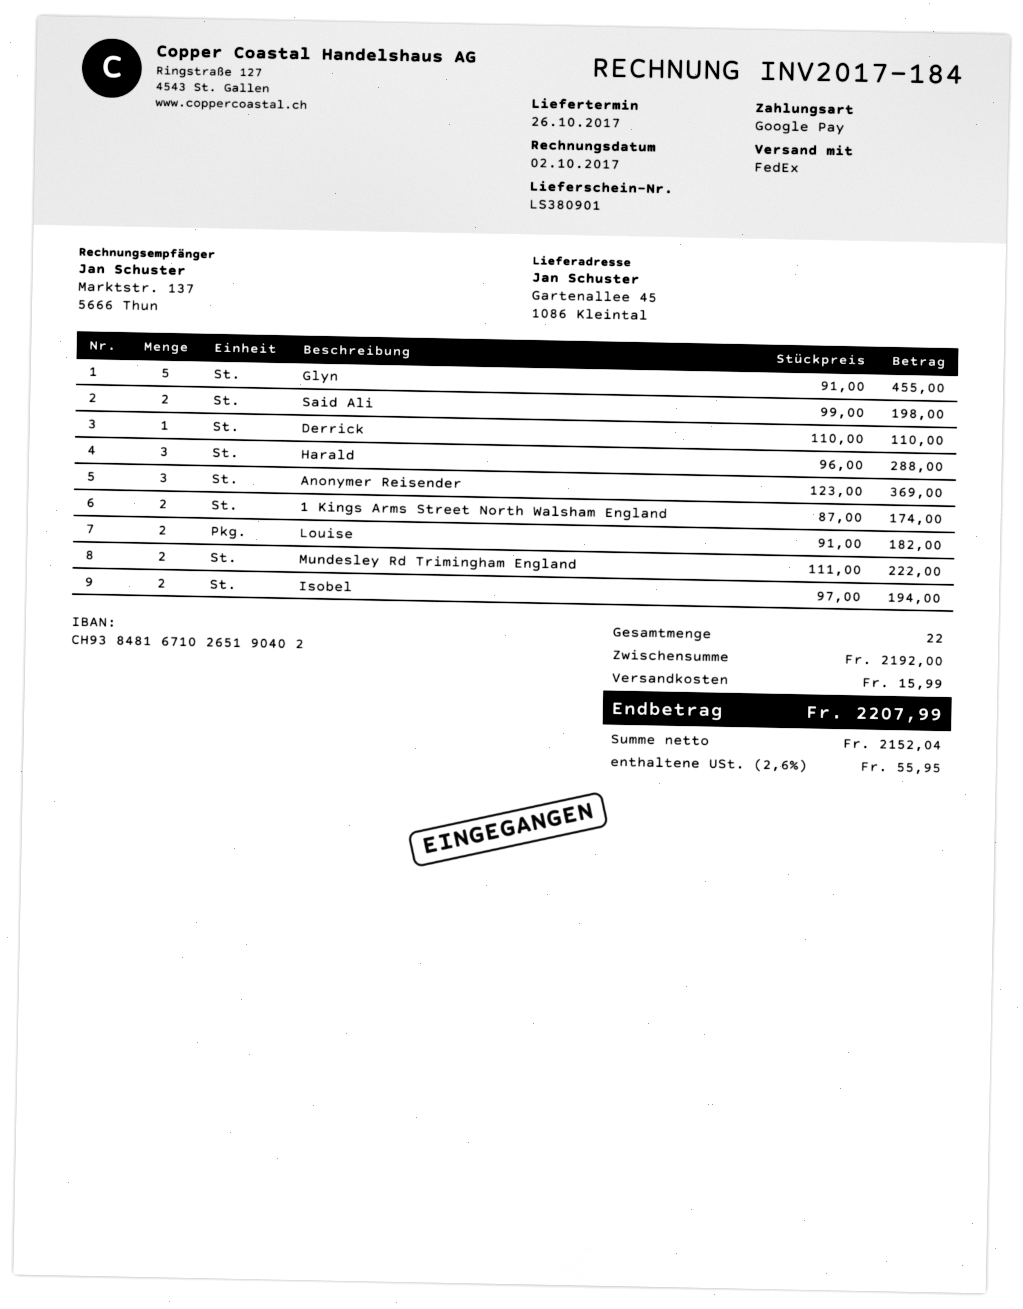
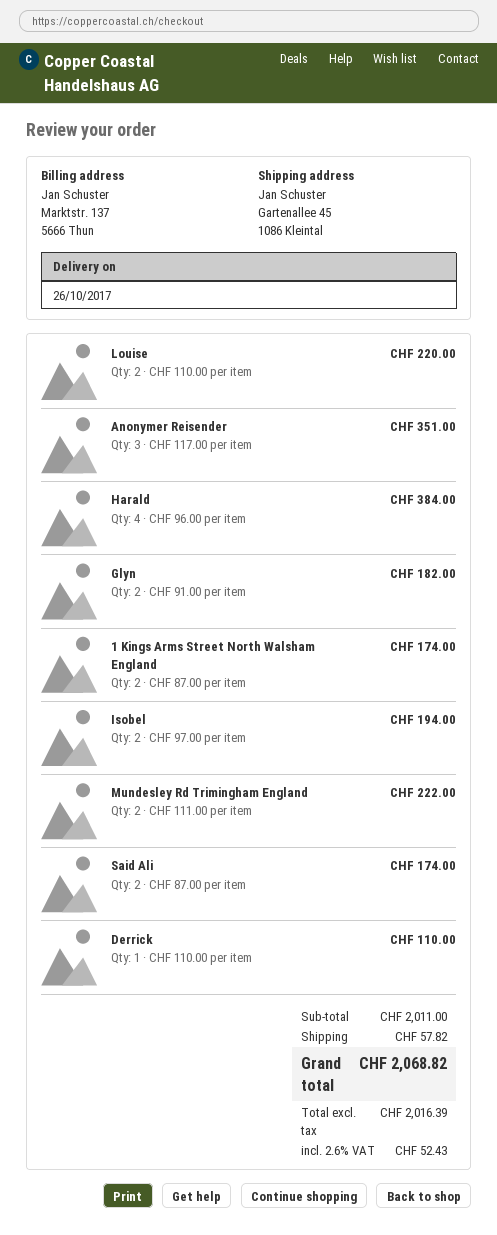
Glyn: 5 x 91.00 = 455.00 -> 2 x 91.00 = 182.00
Said Ali: 2 x 99.00 = 198.00 -> 2 x 87.00 = 174.00
Harald: 3 x 96.00 = 288.00 -> 4 x 96.00 = 384.00
Anonymer Reisender: 3 x 123.00 = 369.00 -> 3 x 117.00 = 351.00
Louise: 2 x 91.00 = 182.00 -> 2 x 110.00 = 220.00
subtotal: 2192.00 -> 2011.00
shipping: 15.99 -> 57.82
net: 2152.04 -> 2016.39
tax: 2.6% = 55.95 -> 2.6% = 52.43
total: 2207.99 -> 2068.82

